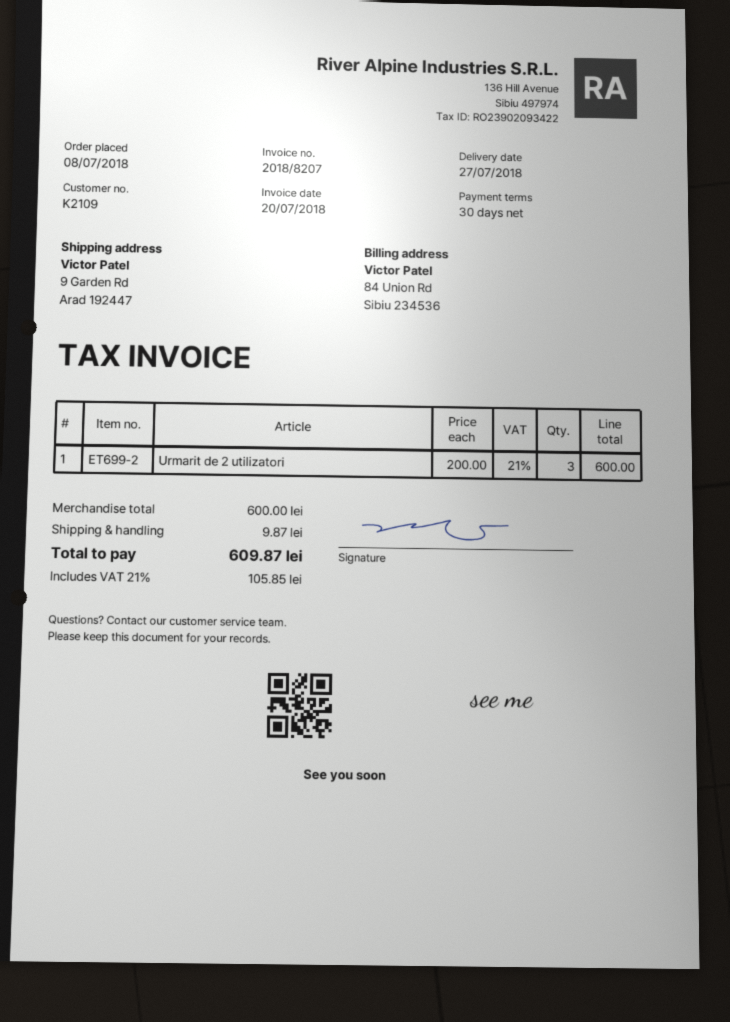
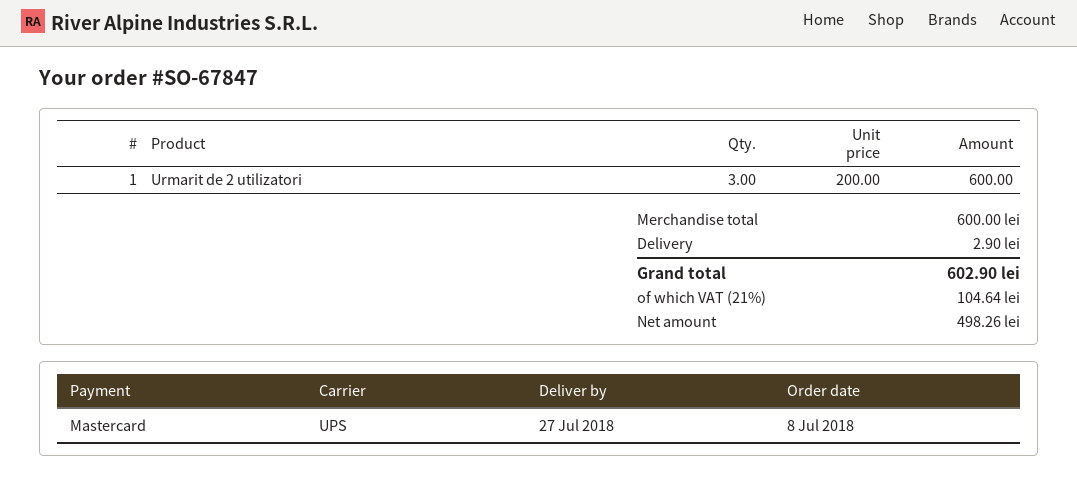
shipping: 9.87 -> 2.90
tax: 21% = 105.85 -> 21% = 104.64
total: 609.87 -> 602.90

